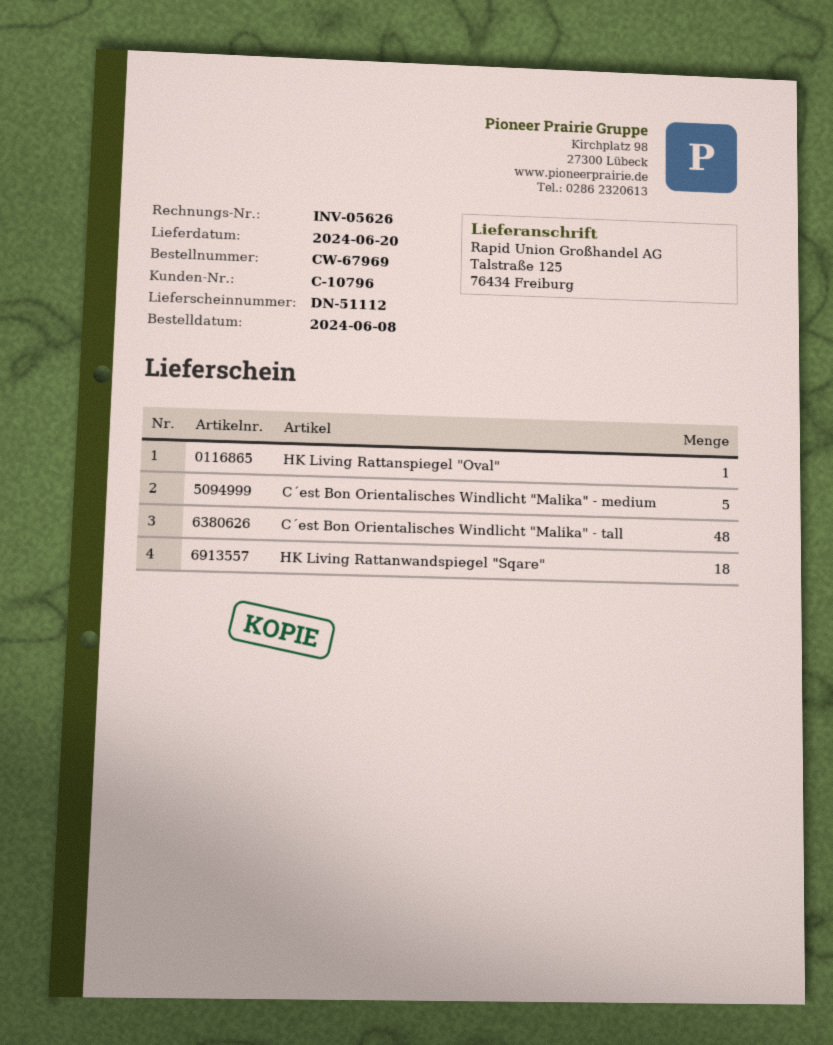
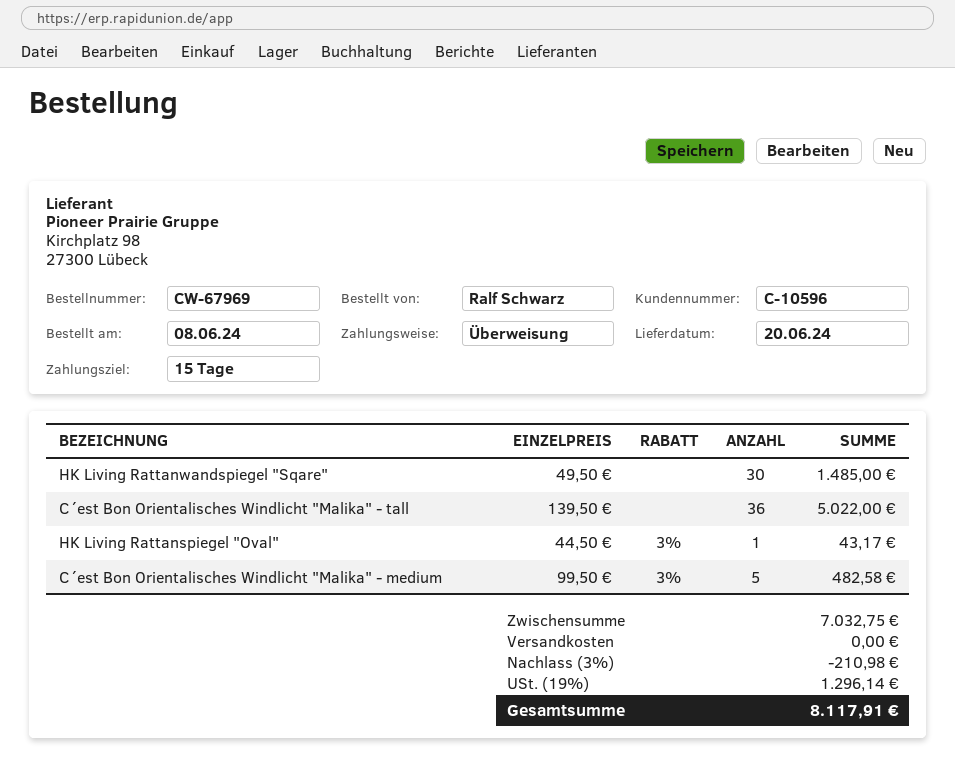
customer number: C-10796 -> C-10596
C´est Bon Orientalisches Windlicht "Malika" - tall: 48 -> 36
HK Living Rattanwandspiegel "Sqare": 18 -> 30

